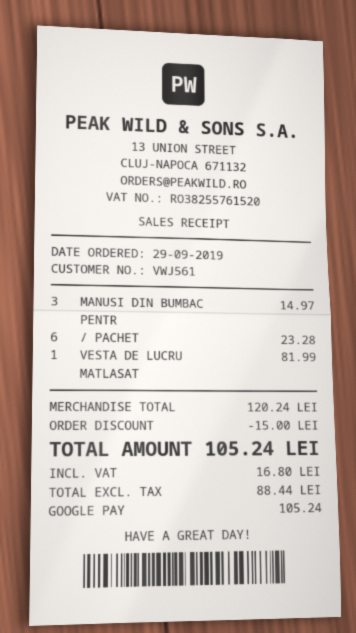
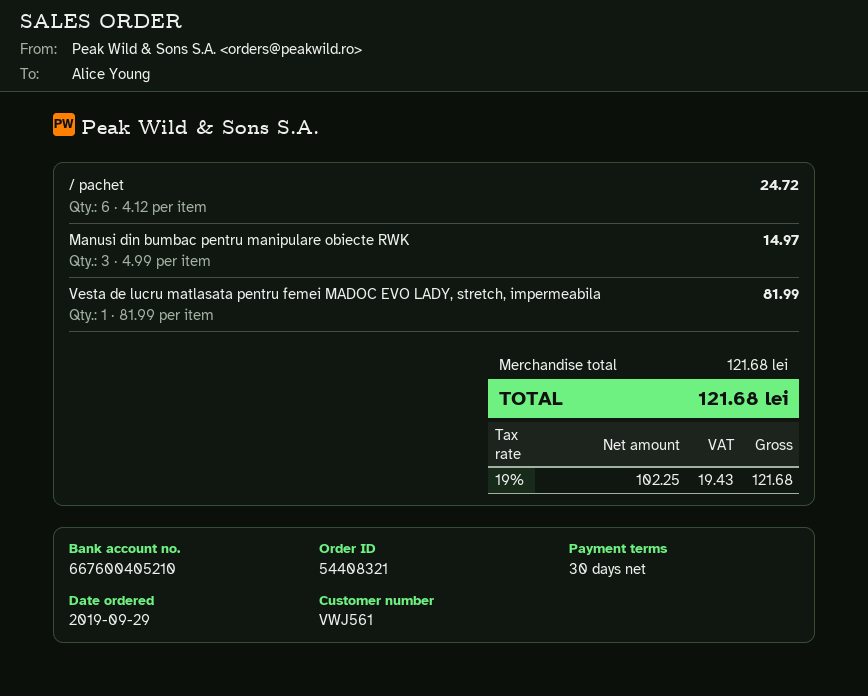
/ PACHET: 6 for 23.28 -> 6 for 24.72
subtotal: 120.24 -> 121.68
discount: 15.00 -> none
net: 88.44 -> 102.25
tax: 16.80 -> 19.43
total: 105.24 -> 121.68

